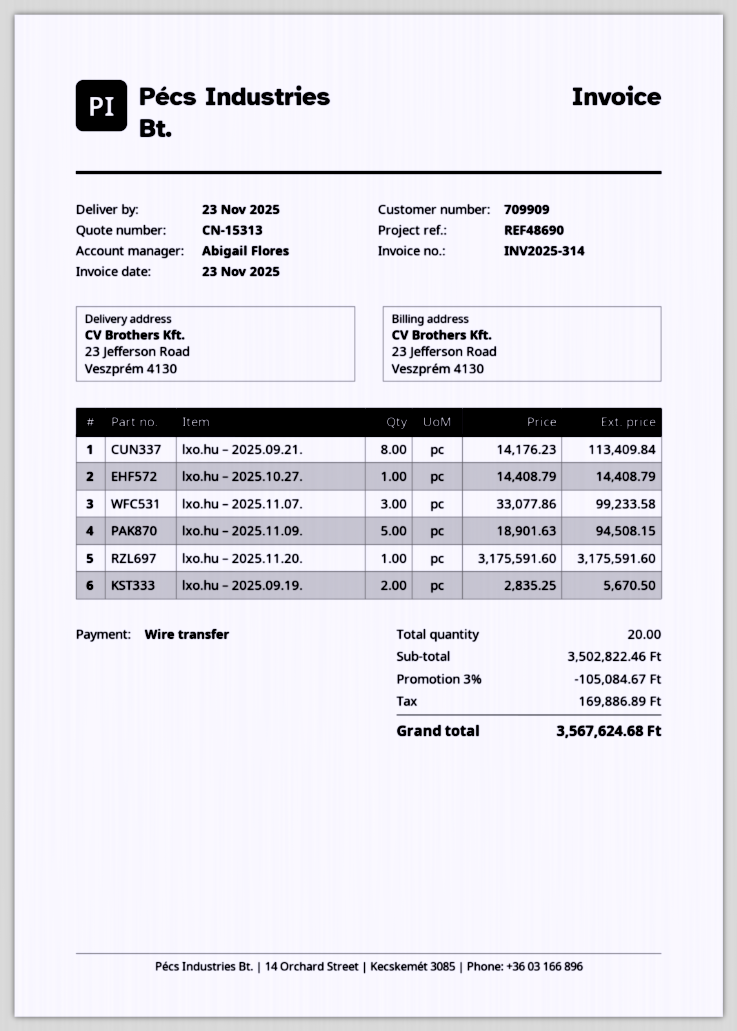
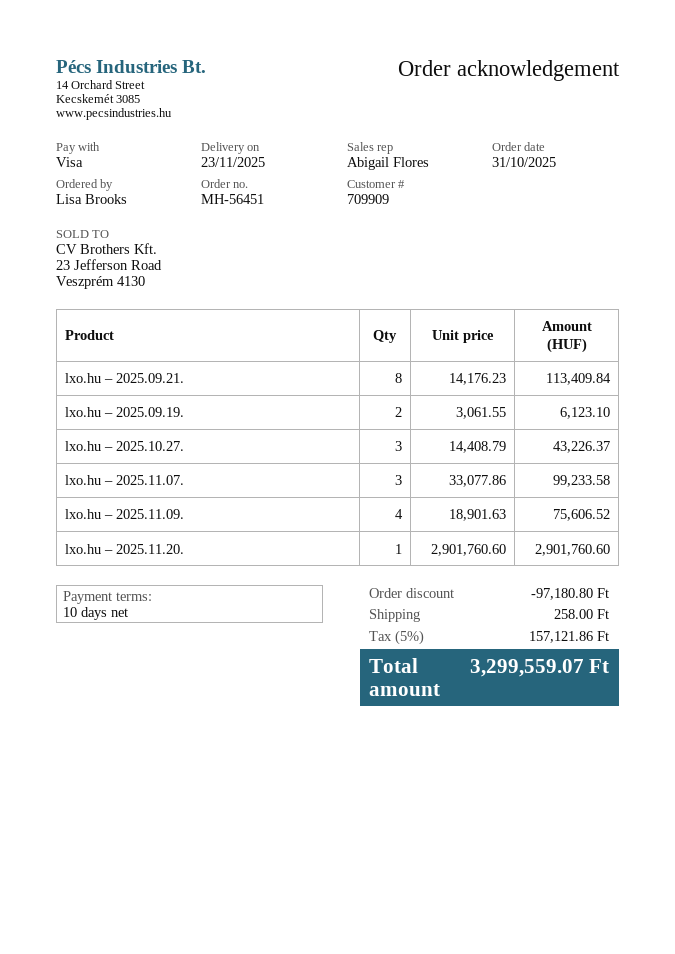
payment method: bank transfer -> Visa
lxo.hu – 2025.10.27.: 1 x 14408.79 = 14408.79 -> 3 x 14408.79 = 43226.37
lxo.hu – 2025.11.09.: 5 x 18901.63 = 94508.15 -> 4 x 18901.63 = 75606.52
lxo.hu – 2025.11.20.: 1 x 3175591.60 = 3175591.60 -> 1 x 2901760.60 = 2901760.60
lxo.hu – 2025.09.19.: 2 x 2835.25 = 5670.50 -> 2 x 3061.55 = 6123.10
discount: 105084.67 -> 97180.80
shipping: none -> 258.00
tax: 169886.89 -> 157121.86
total: 3567624.68 -> 3299559.07

